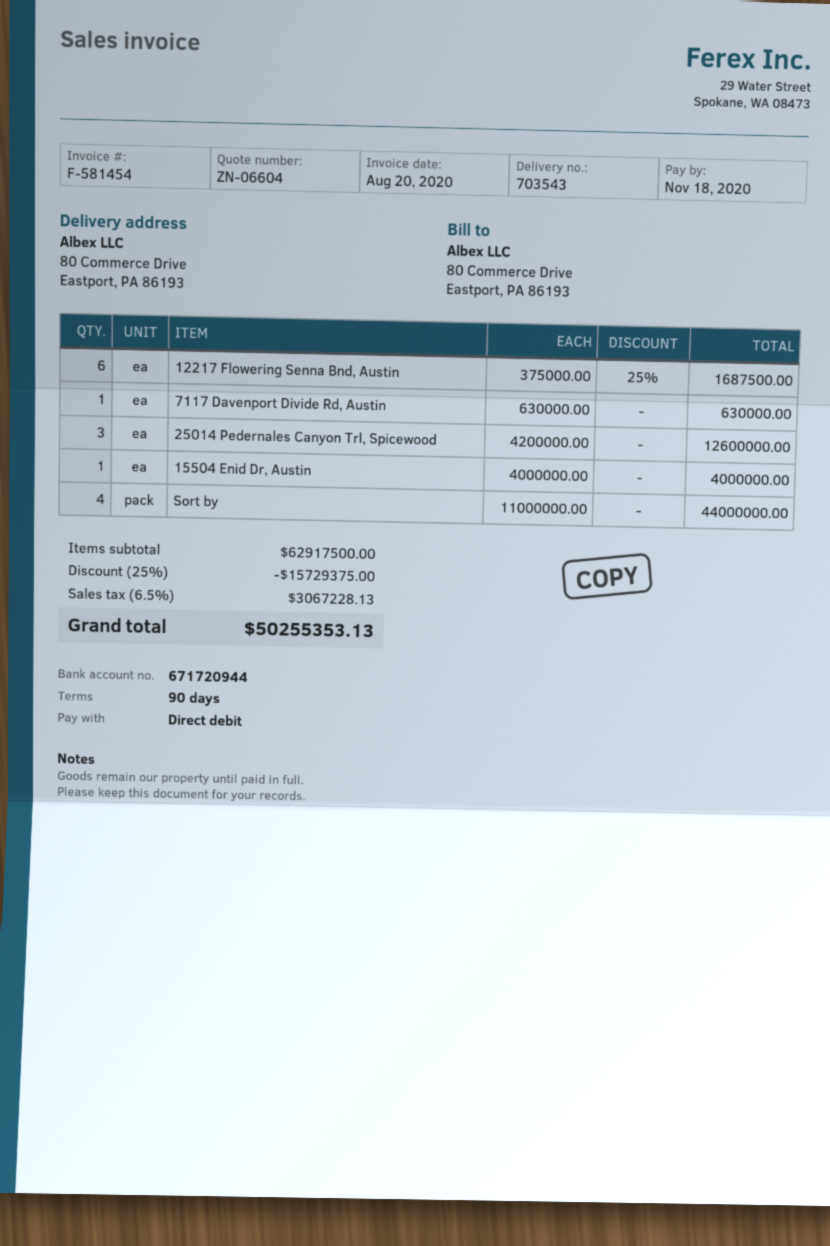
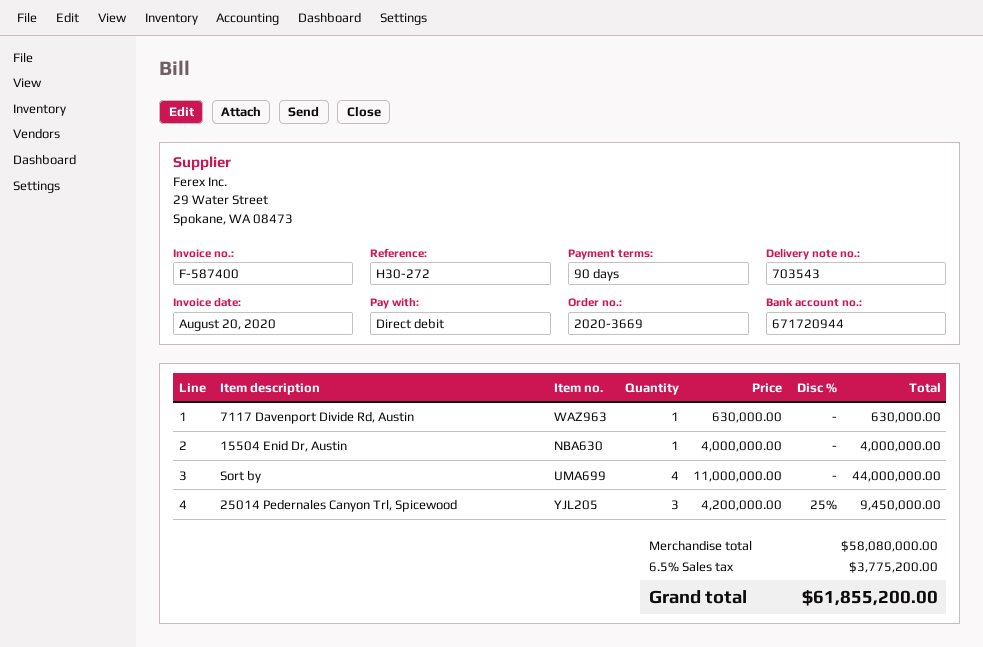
invoice number: F-581454 -> F-587400
12217 Flowering Senna Bnd, Austin: 6 x 375000.00 - 25% = 1687500.00 -> none
25014 Pedernales Canyon Trl, Spicewood: 3 x 4200000.00 = 12600000.00 -> 3 x 4200000.00 - 25% = 9450000.00
subtotal: 62917500.00 -> 58080000.00
discount: 25% = 15729375.00 -> none
tax: 6.5% = 3067228.13 -> 6.5% = 3775200.00
total: 50255353.13 -> 61855200.00

